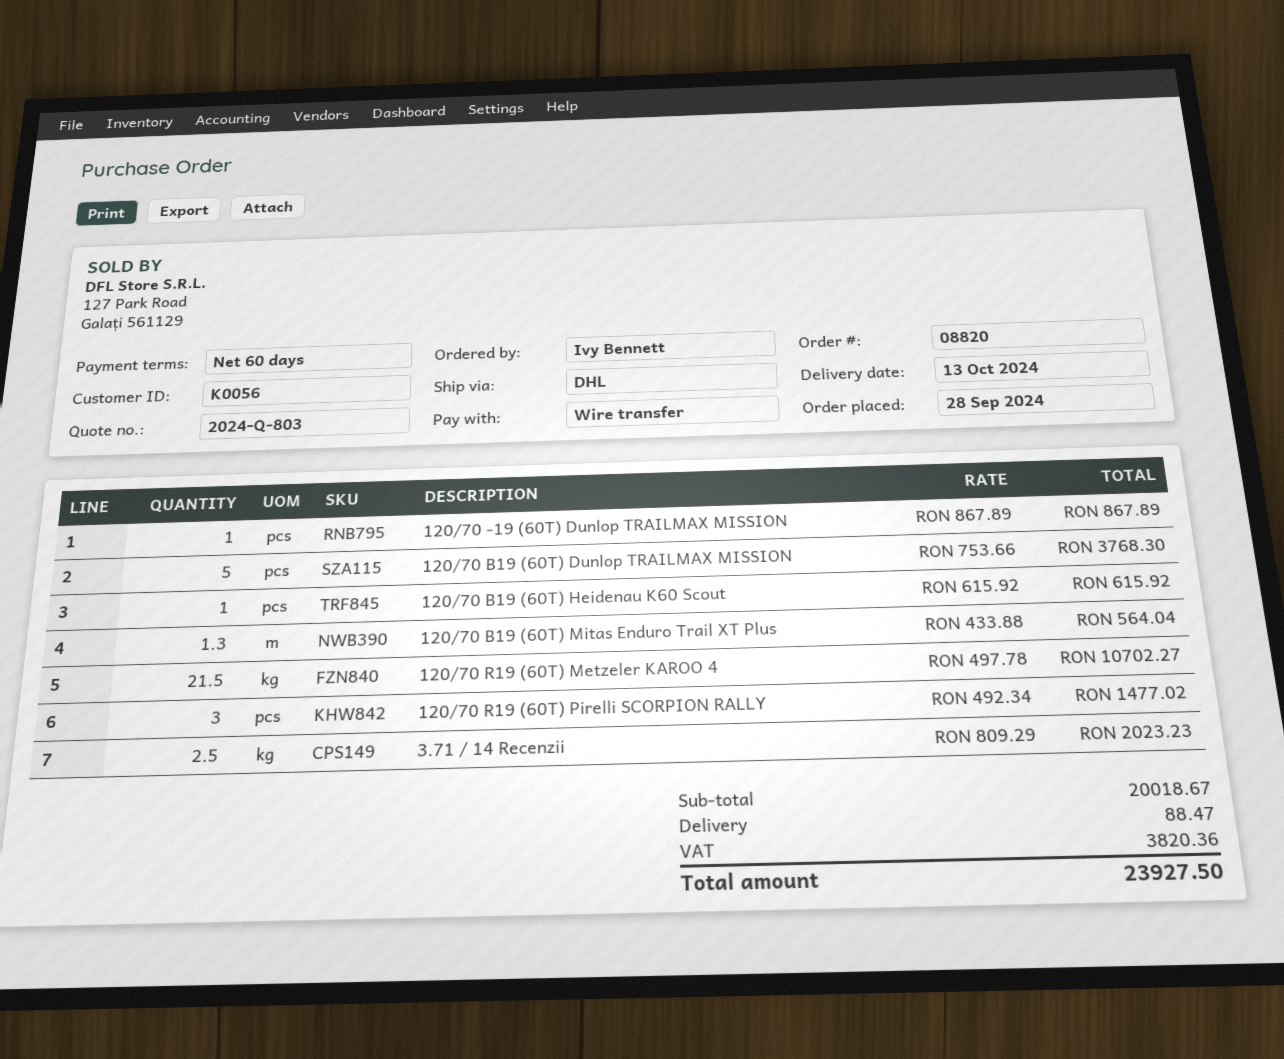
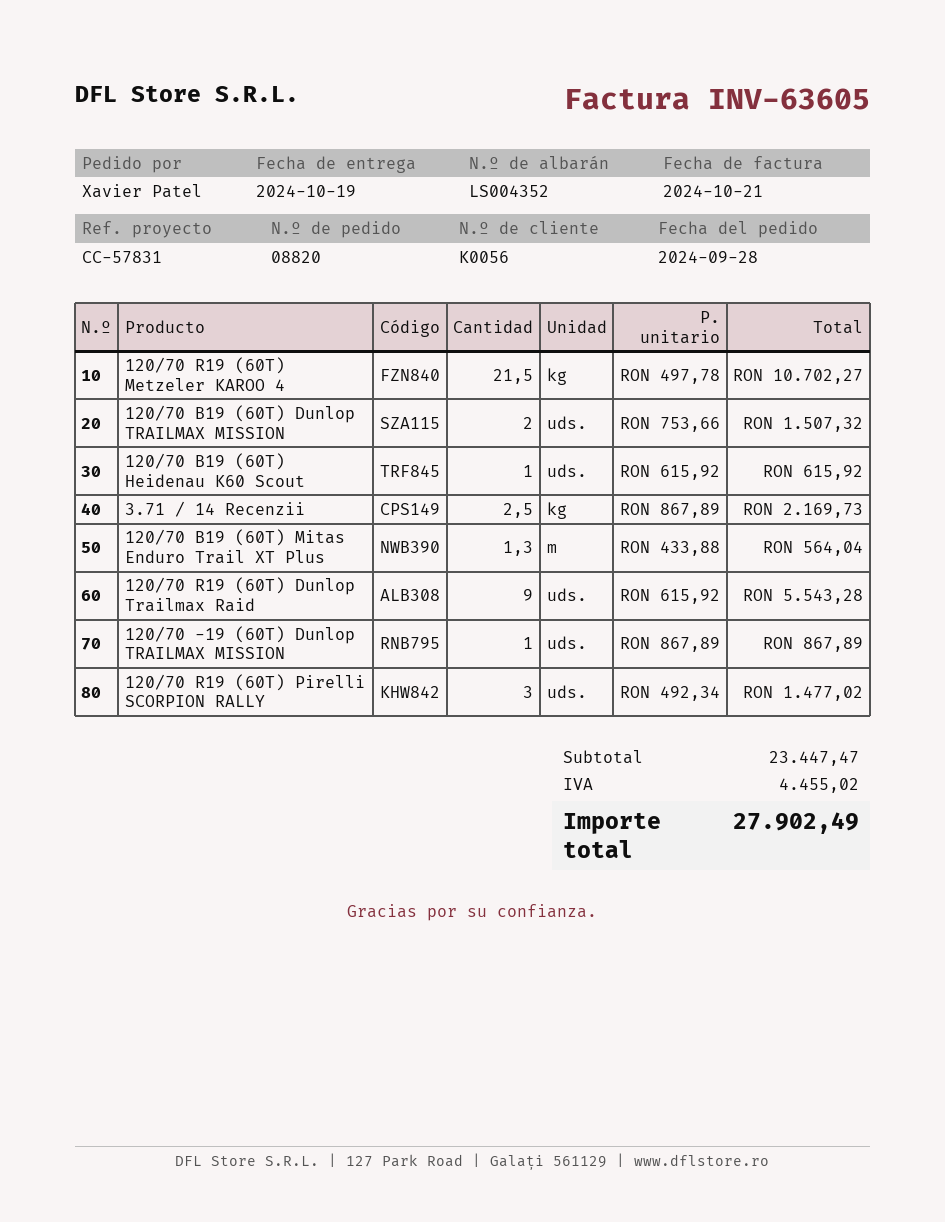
delivery date: 2024-10-13 -> 2024-10-19
ordered by: Ivy Bennett -> Xavier Patel
120/70 B19 (60T) Dunlop TRAILMAX MISSION: 5 x 753.66 = 3768.30 -> 2 x 753.66 = 1507.32
3.71 / 14 Recenzii: 2.5 x 809.29 = 2023.23 -> 2.5 x 867.89 = 2169.73
120/70 R19 (60T) Dunlop Trailmax Raid: none -> 9 x 615.92 = 5543.28
subtotal: 20018.67 -> 23447.47
shipping: 88.47 -> none
tax: 3820.36 -> 4455.02
total: 23927.50 -> 27902.49

